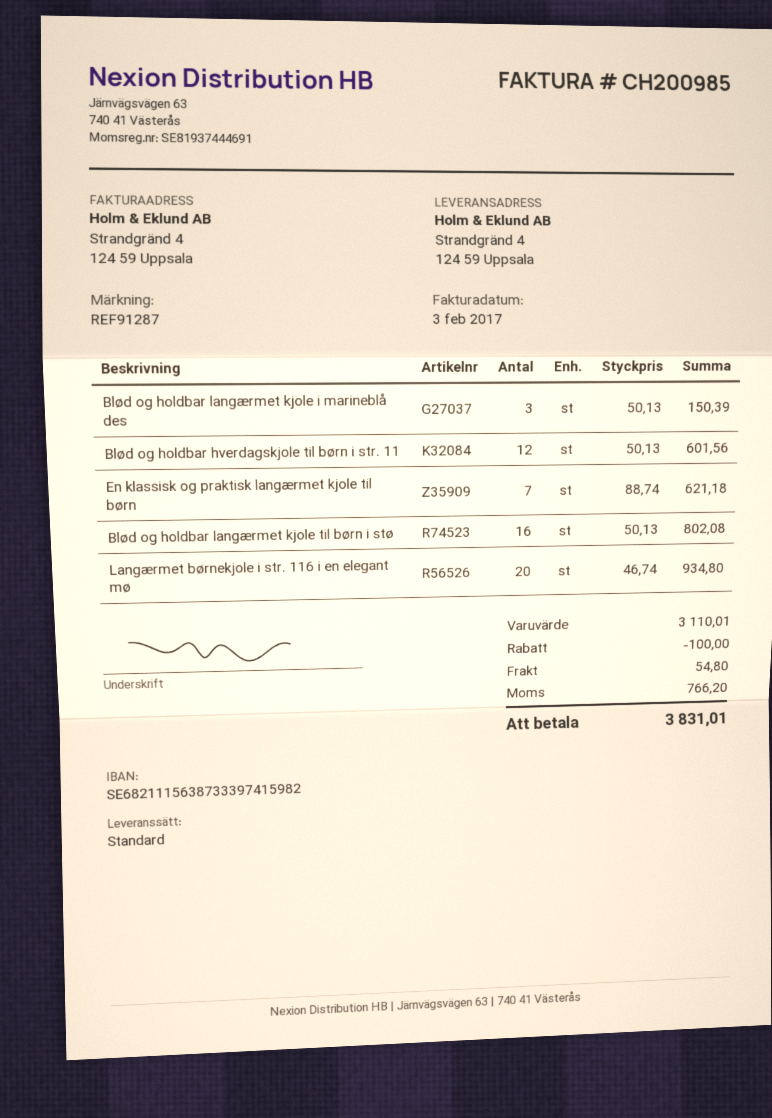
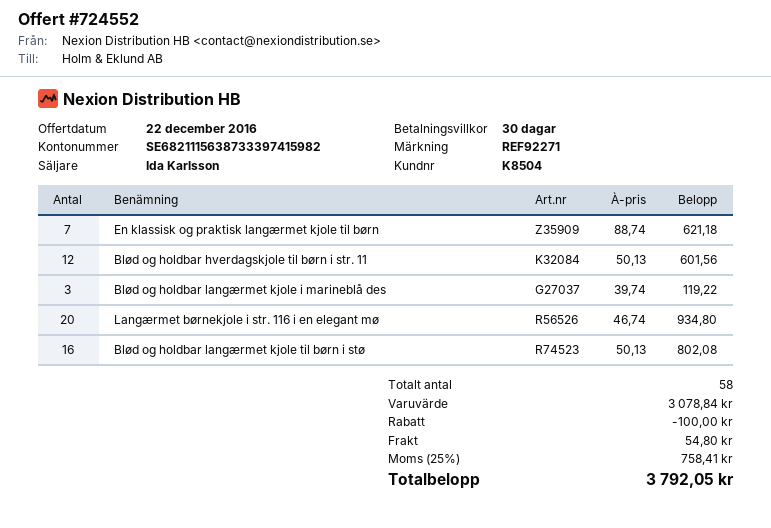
reference: REF91287 -> REF92271
Blød og holdbar langærmet kjole i marineblå des: 3 x 50.13 = 150.39 -> 3 x 39.74 = 119.22
subtotal: 3110.01 -> 3078.84
tax: 766.20 -> 758.41
total: 3831.01 -> 3792.05

